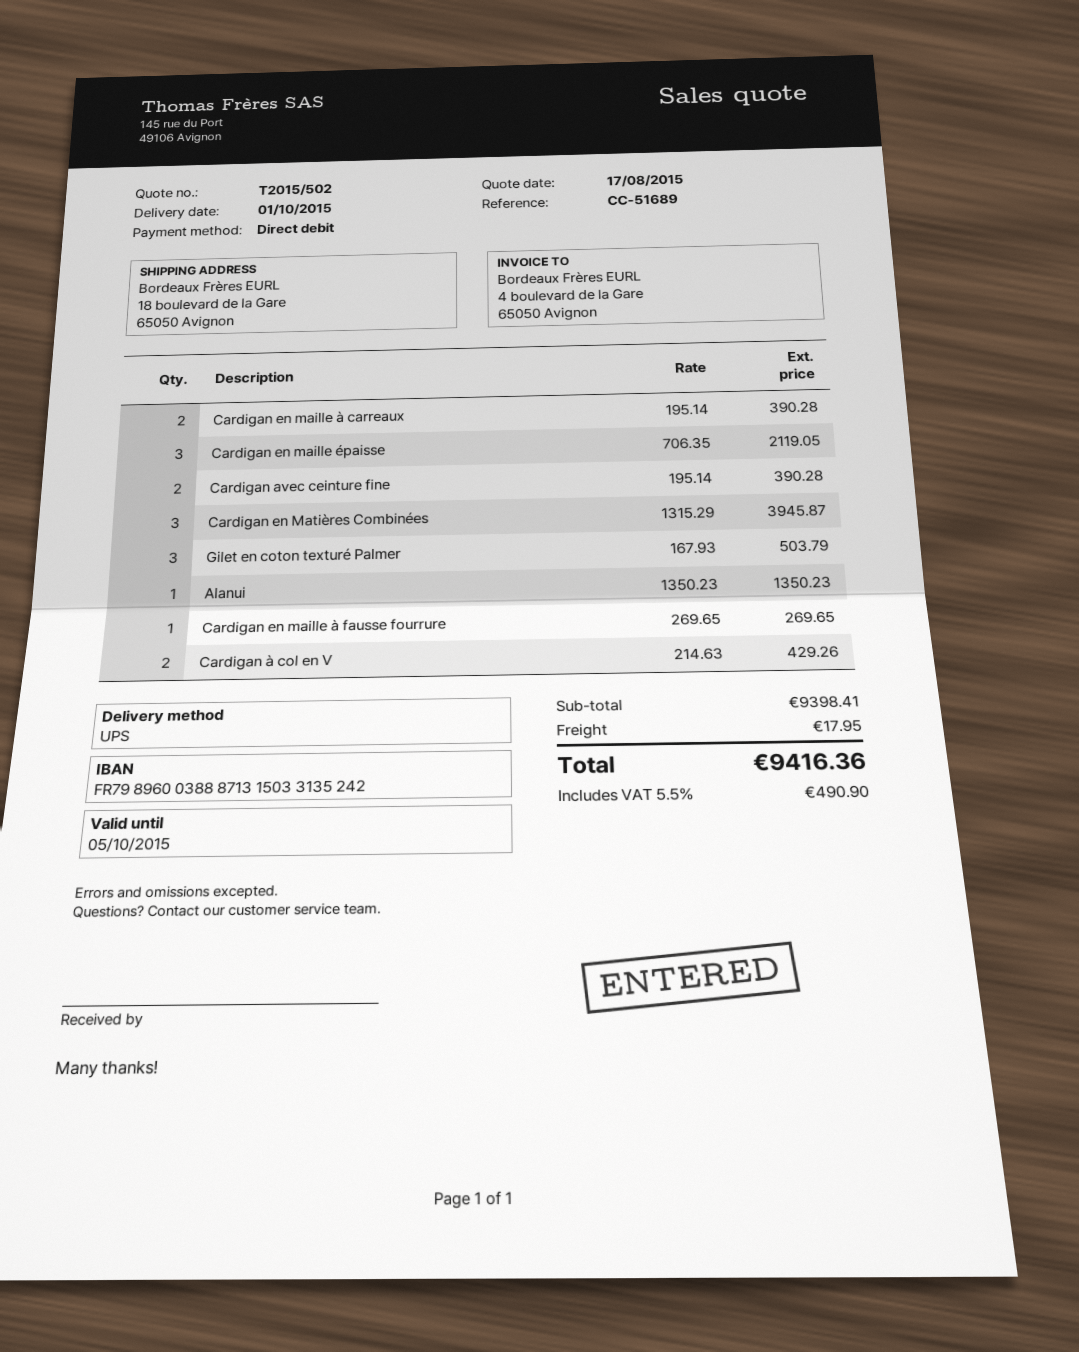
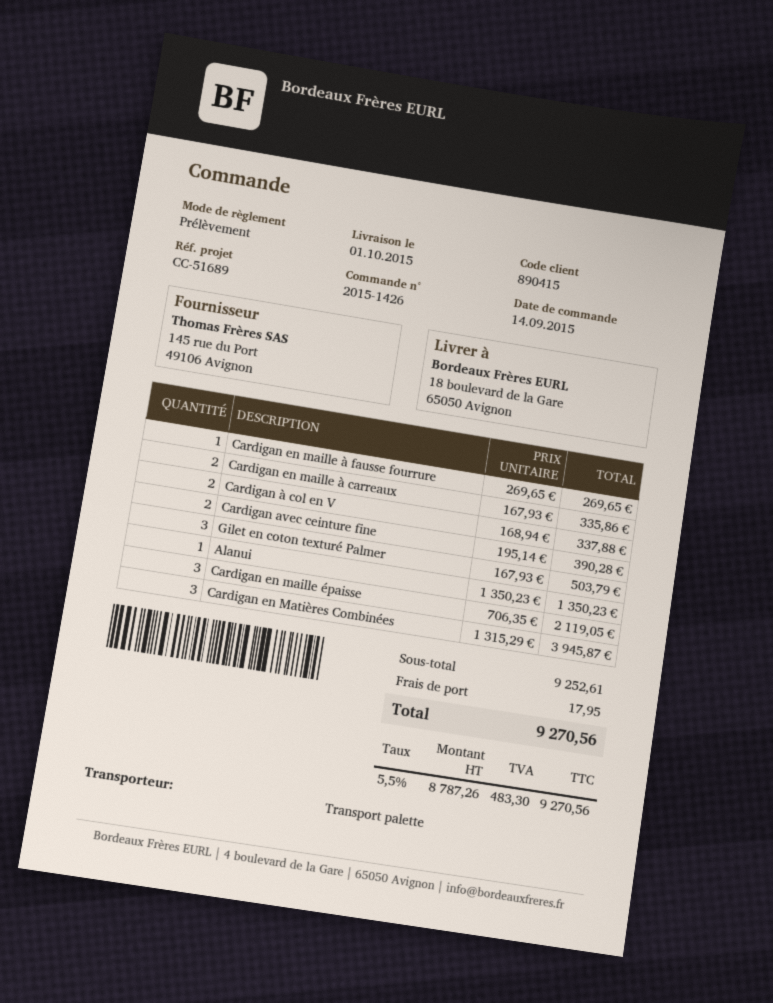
shipping method: UPS -> pallet freight
Cardigan en maille à carreaux: 2 x 195.14 = 390.28 -> 2 x 167.93 = 335.86
Cardigan à col en V: 2 x 214.63 = 429.26 -> 2 x 168.94 = 337.88
subtotal: 9398.41 -> 9252.61
tax: 5.5% = 490.90 -> 5.5% = 483.30
total: 9416.36 -> 9270.56

